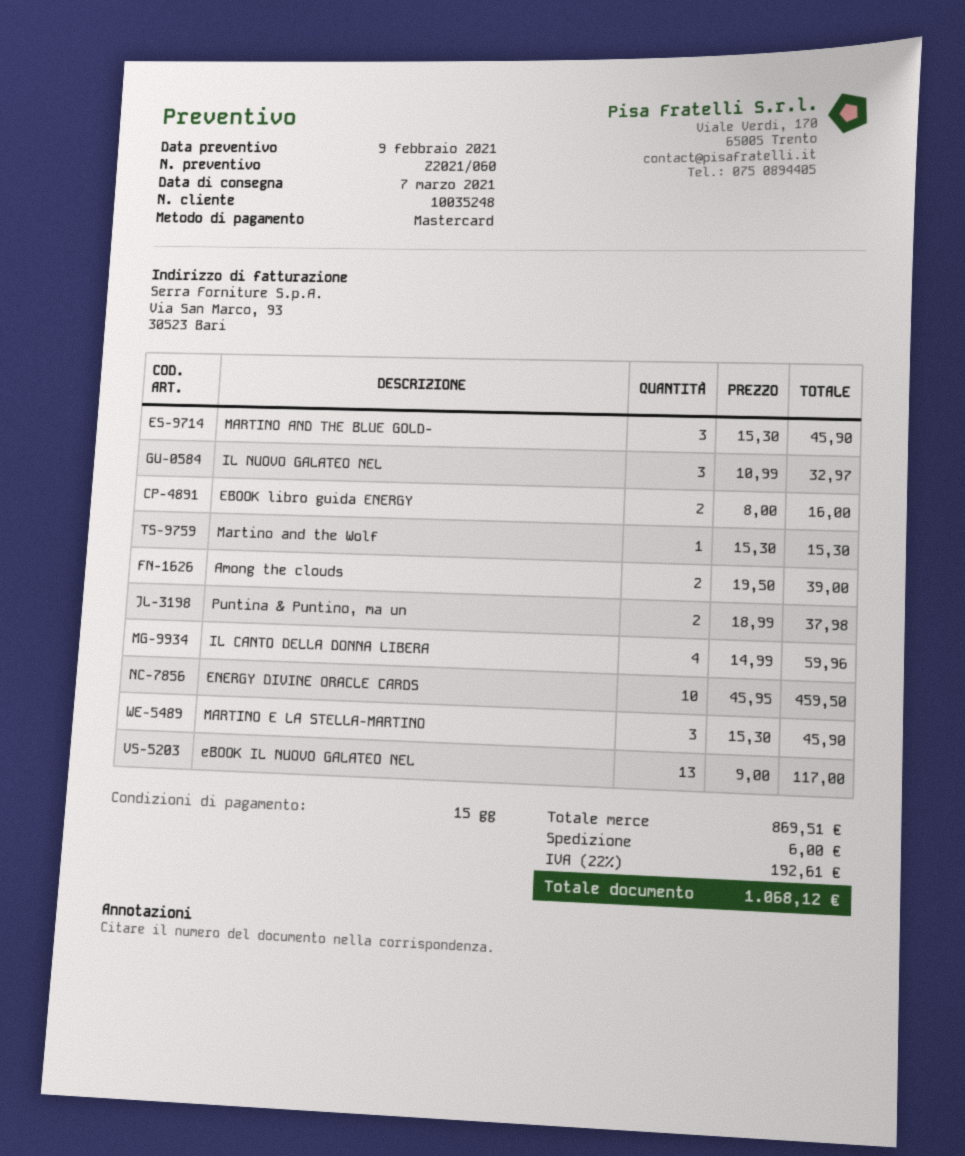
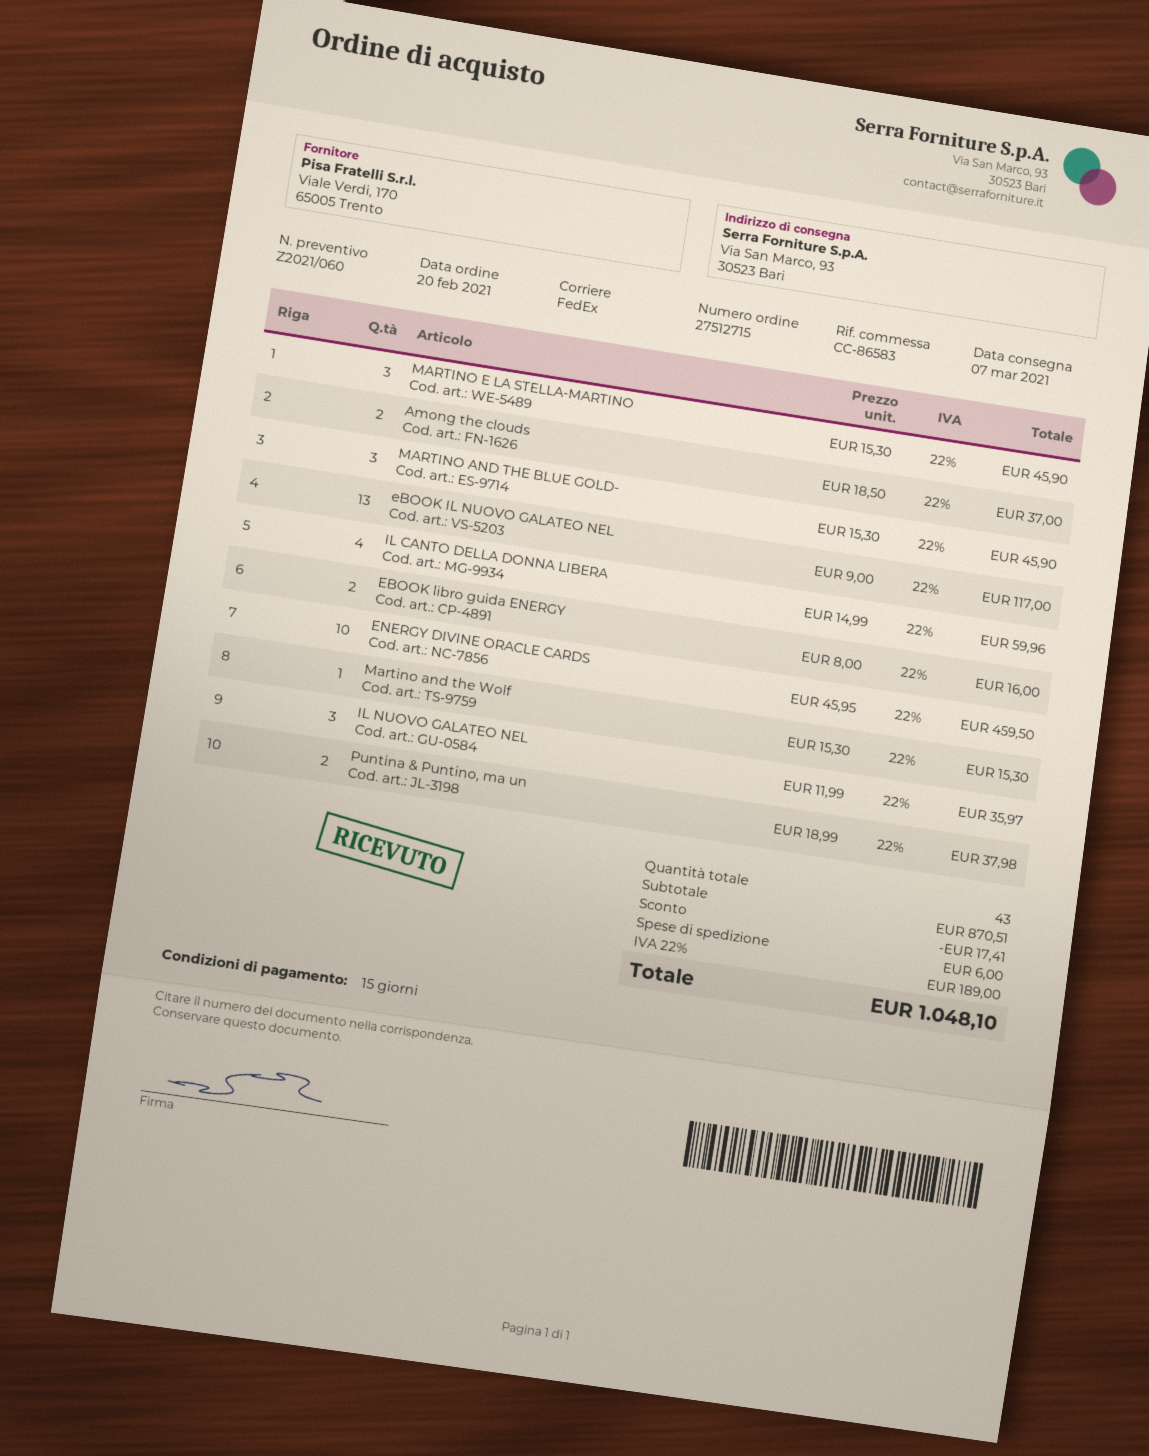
IL NUOVO GALATEO NEL: 3 x 10.99 = 32.97 -> 3 x 11.99 = 35.97
Among the clouds: 2 x 19.50 = 39.00 -> 2 x 18.50 = 37.00
subtotal: 869.51 -> 870.51
discount: none -> 17.41
tax: 22% = 192.61 -> 22% = 189.00
total: 1068.12 -> 1048.10

